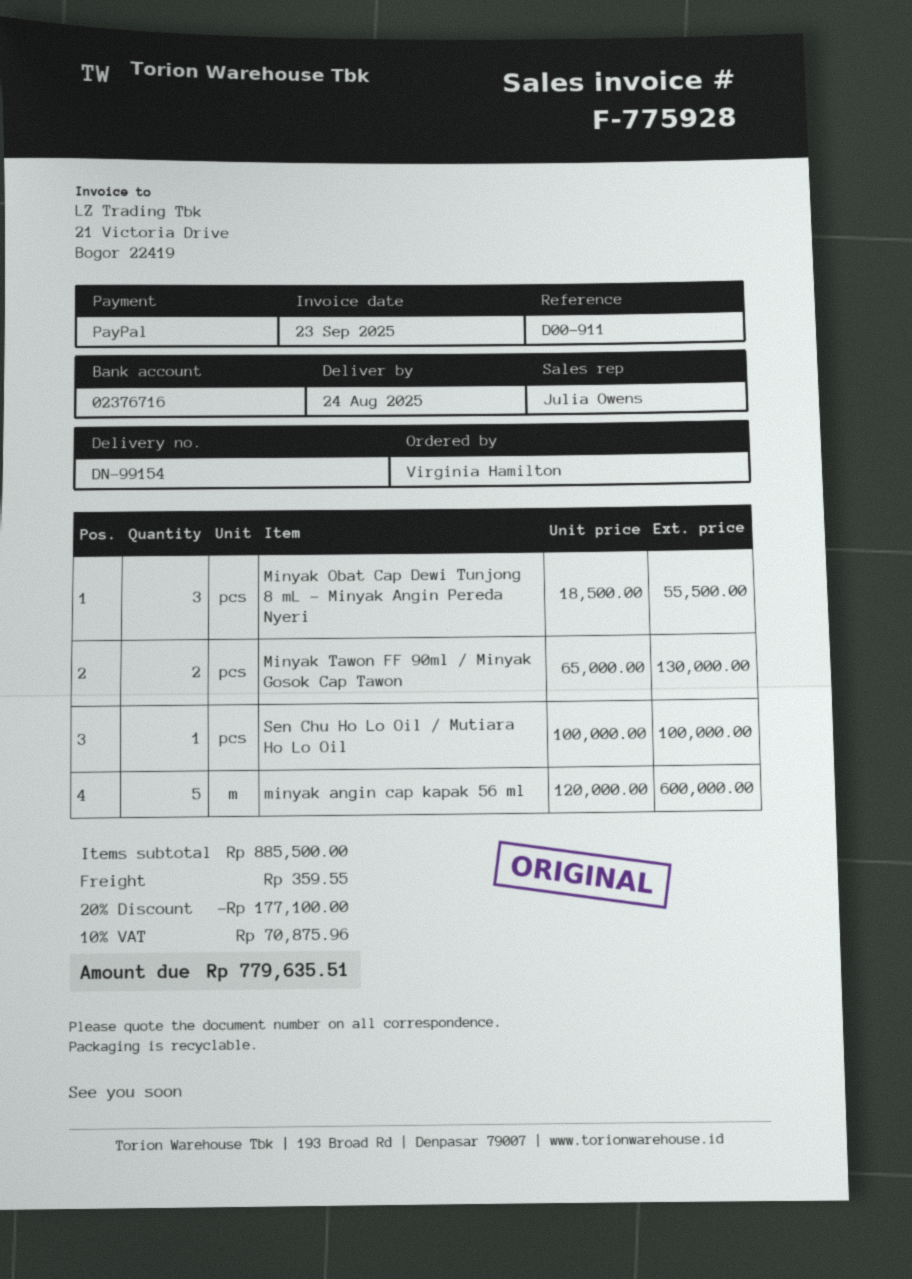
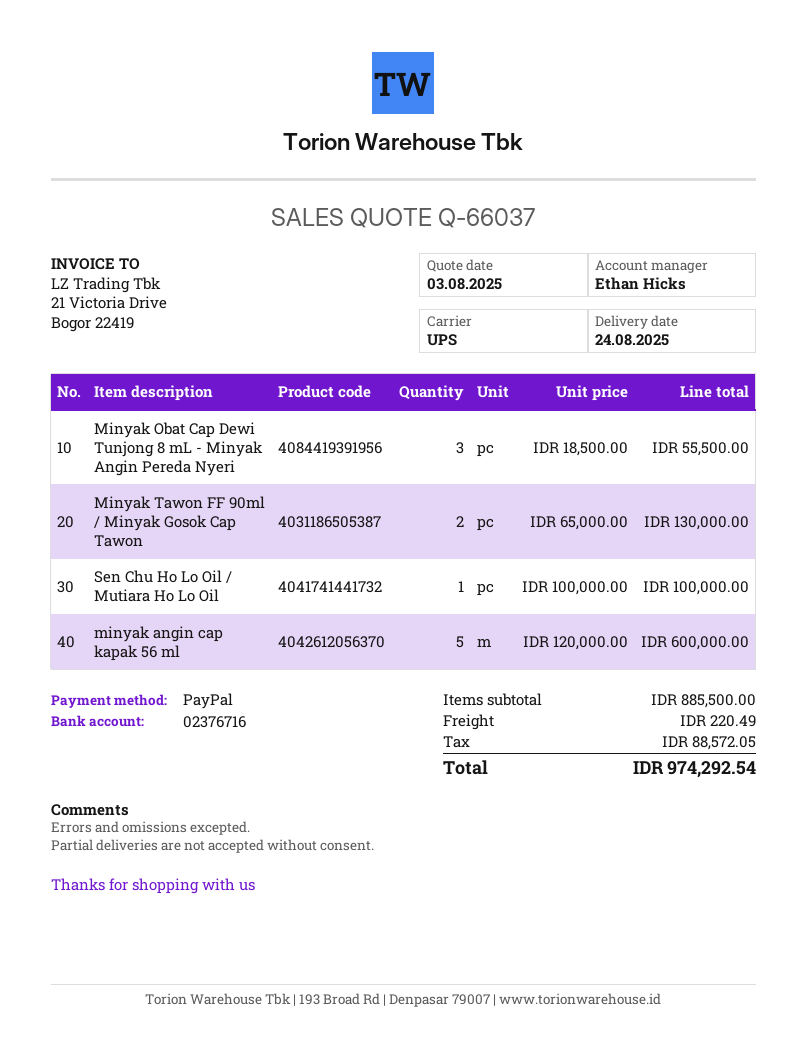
sales rep: Julia Owens -> Ethan Hicks
discount: 20% = 177100.00 -> none
shipping: 359.55 -> 220.49
tax: 70875.96 -> 88572.05
total: 779635.51 -> 974292.54

